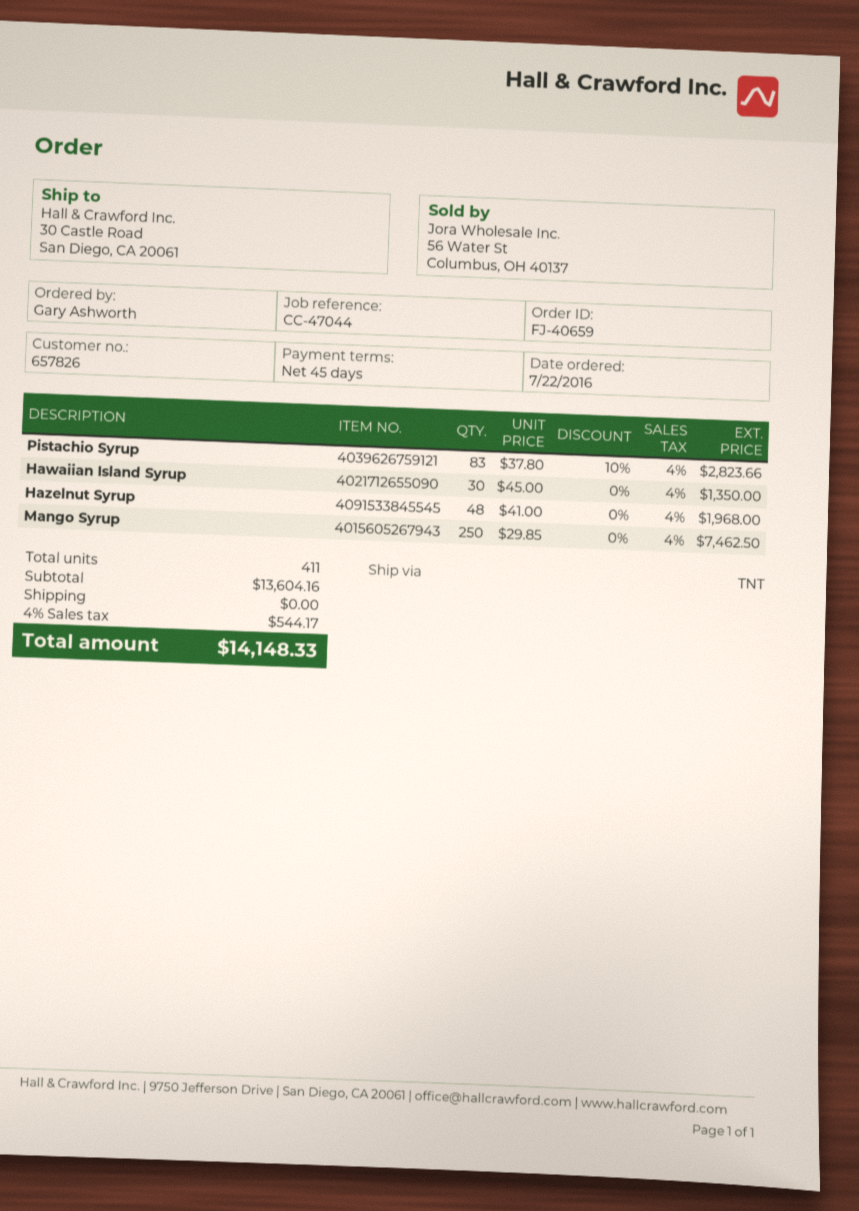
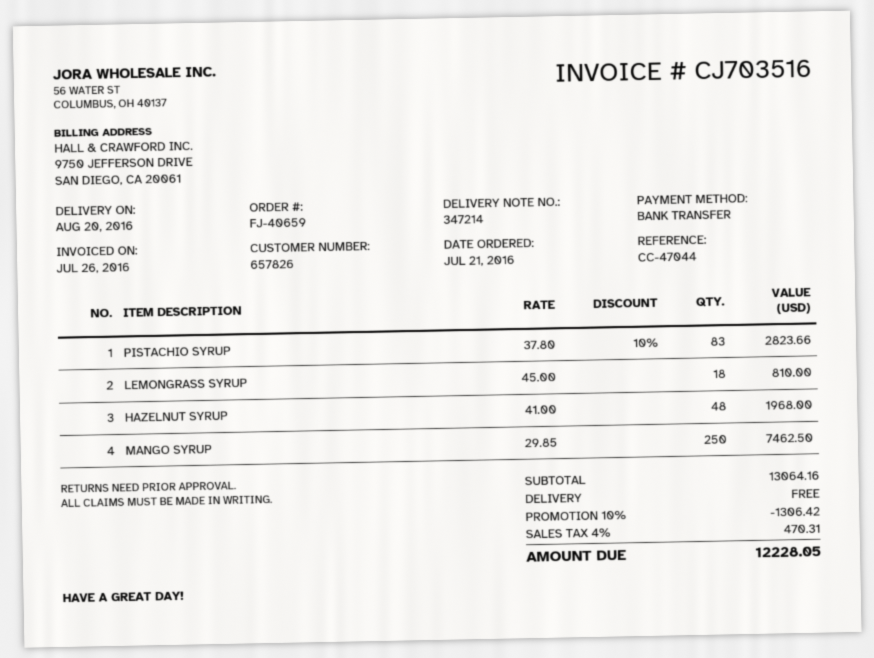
order date: 2016-07-22 -> 2016-07-21
Hawaiian Island Syrup: 30 x 45.00 = 1350.00 -> none
LEMONGRASS SYRUP: none -> 18 x 45.00 = 810.00
subtotal: 13604.16 -> 13064.16
discount: none -> 10% = 1306.42
tax: 4% = 544.17 -> 4% = 470.31
total: 14148.33 -> 12228.05

